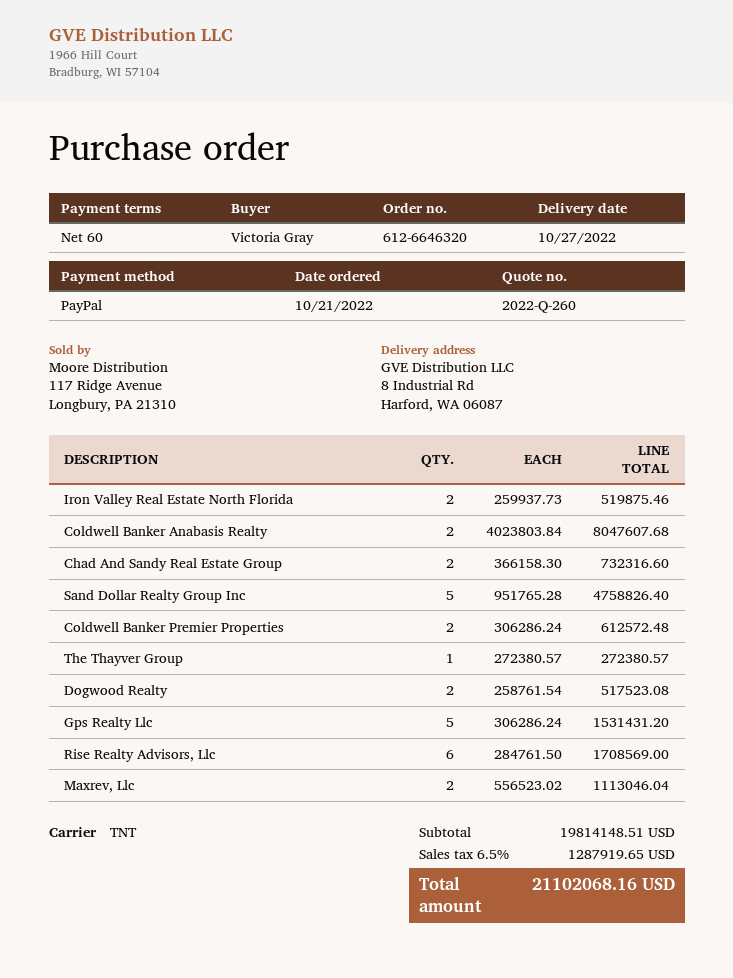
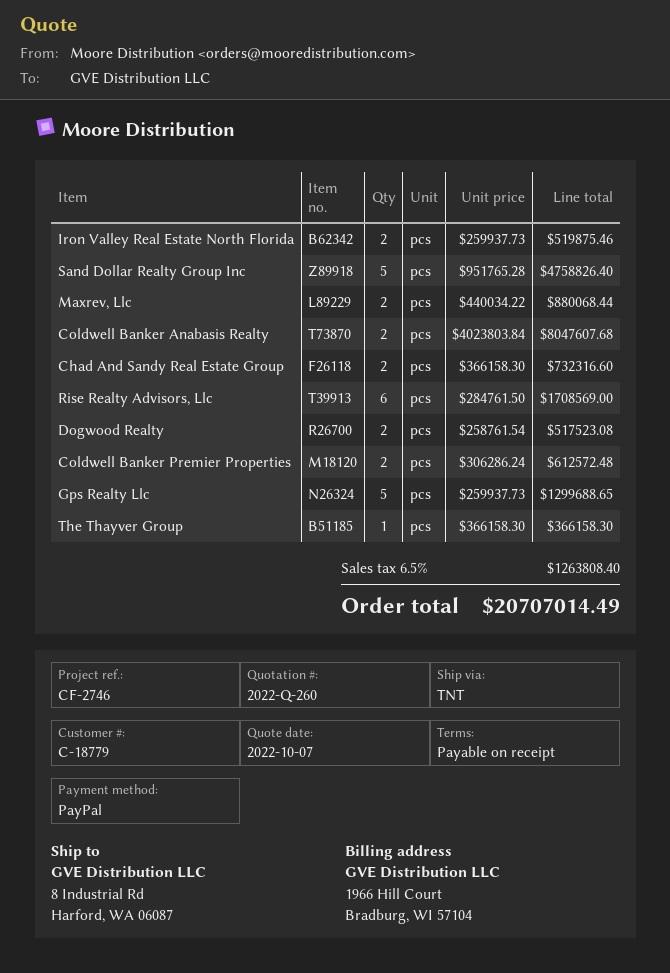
payment terms: 60 days -> on receipt
The Thayver Group: 1 x 272380.57 = 272380.57 -> 1 x 366158.30 = 366158.30
Gps Realty Llc: 5 x 306286.24 = 1531431.20 -> 5 x 259937.73 = 1299688.65
Maxrev, Llc: 2 x 556523.02 = 1113046.04 -> 2 x 440034.22 = 880068.44
tax: 6.5% = 1287919.65 -> 6.5% = 1263808.40
total: 21102068.16 -> 20707014.49

